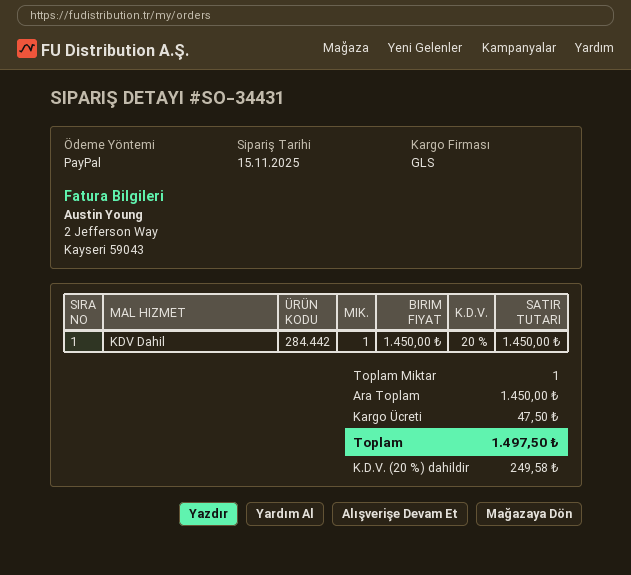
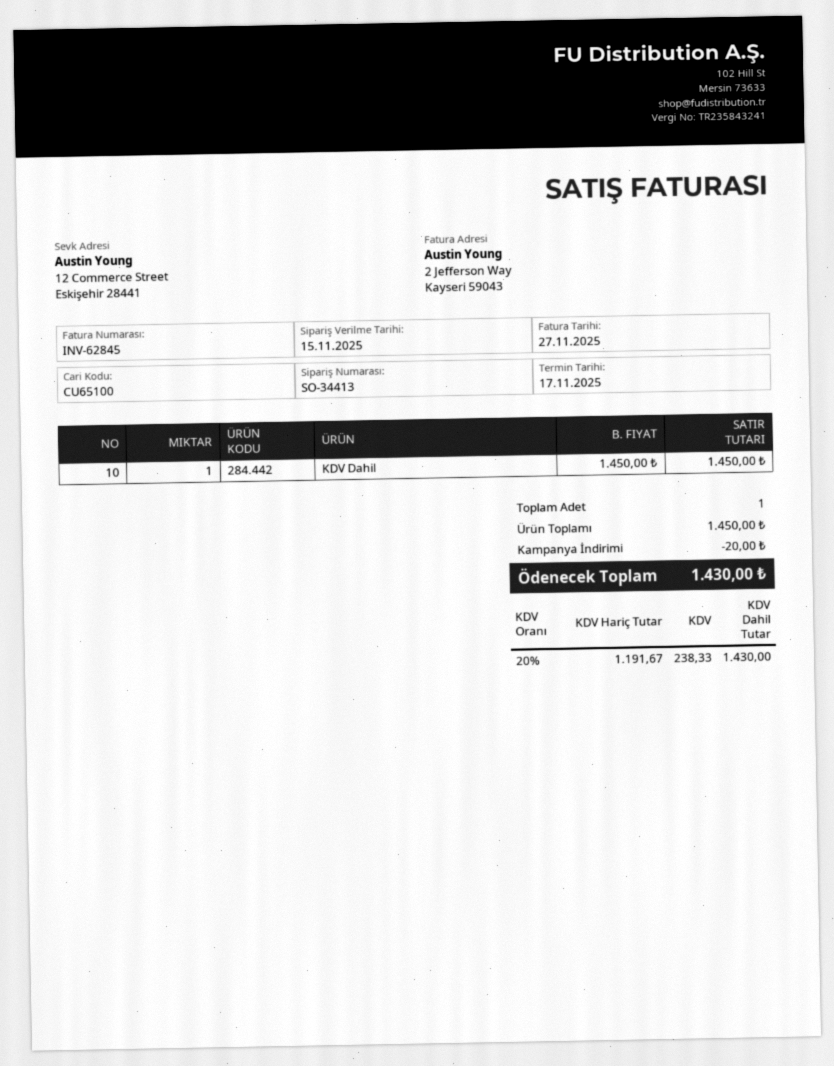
order number: SO-34431 -> SO-34413
discount: none -> 20.00
shipping: 47.50 -> none
tax: 20% = 249.58 -> 20% = 238.33
total: 1497.50 -> 1430.00

